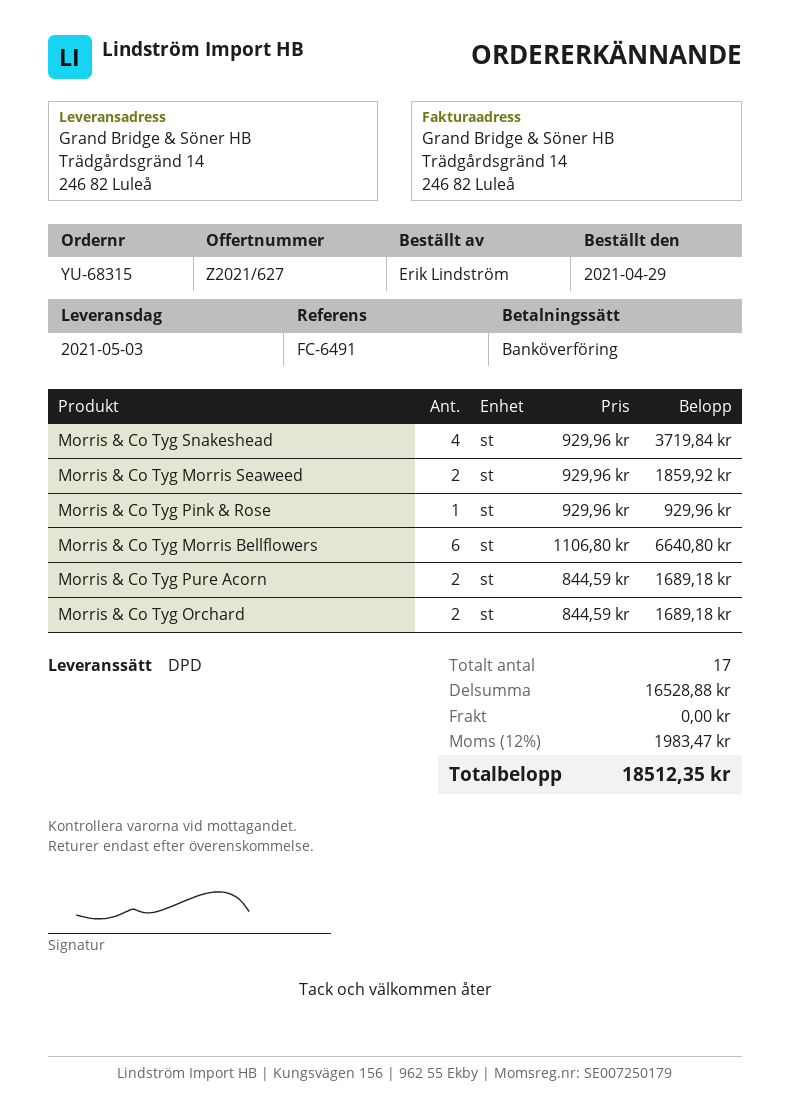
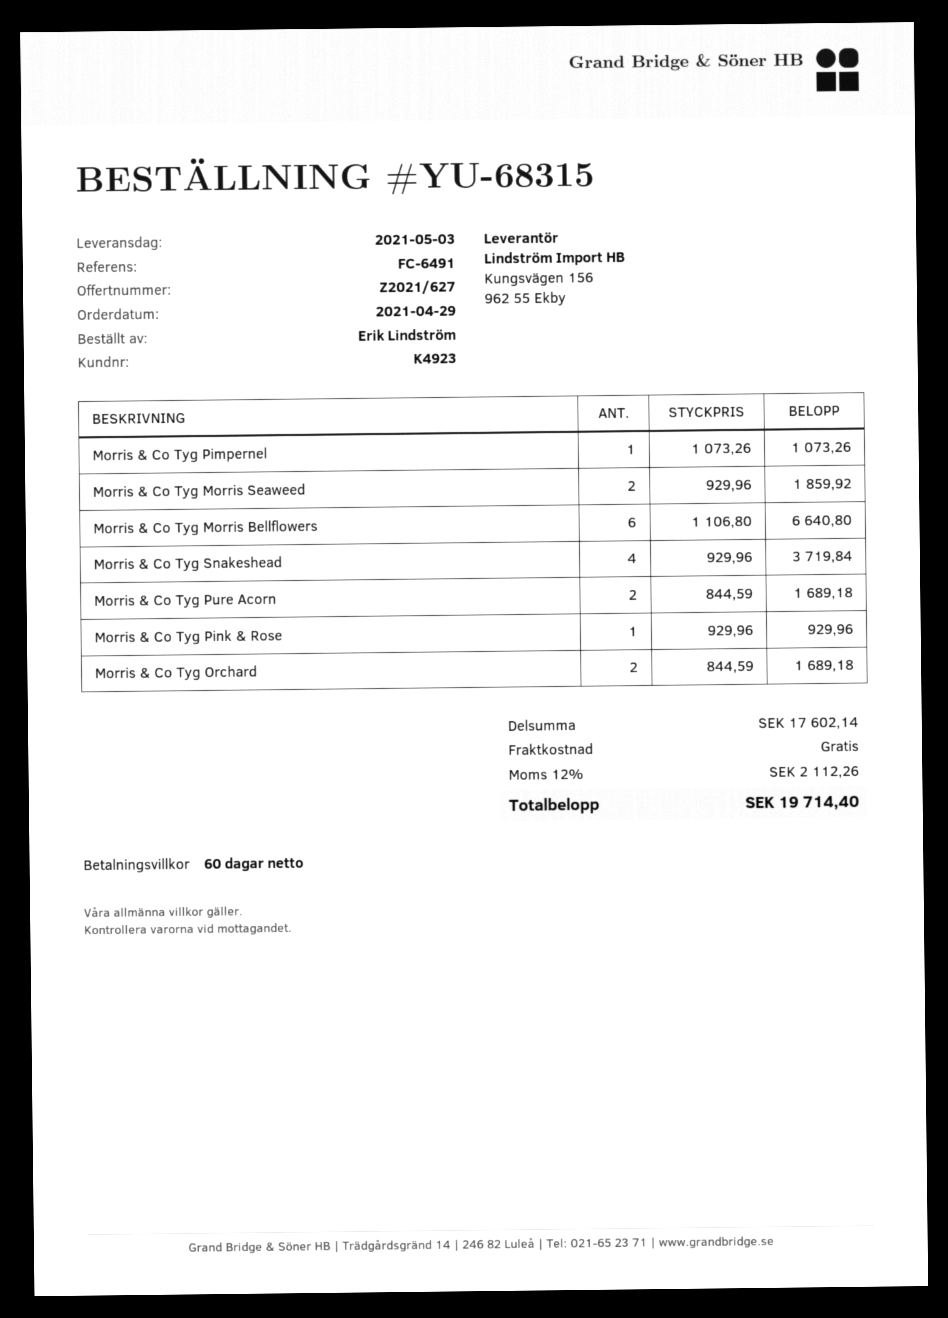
Morris & Co Tyg Pimpernel: none -> 1 x 1073.26 = 1073.26
subtotal: 16528.88 -> 17602.14
tax: 12% = 1983.47 -> 12% = 2112.26
total: 18512.35 -> 19714.40

